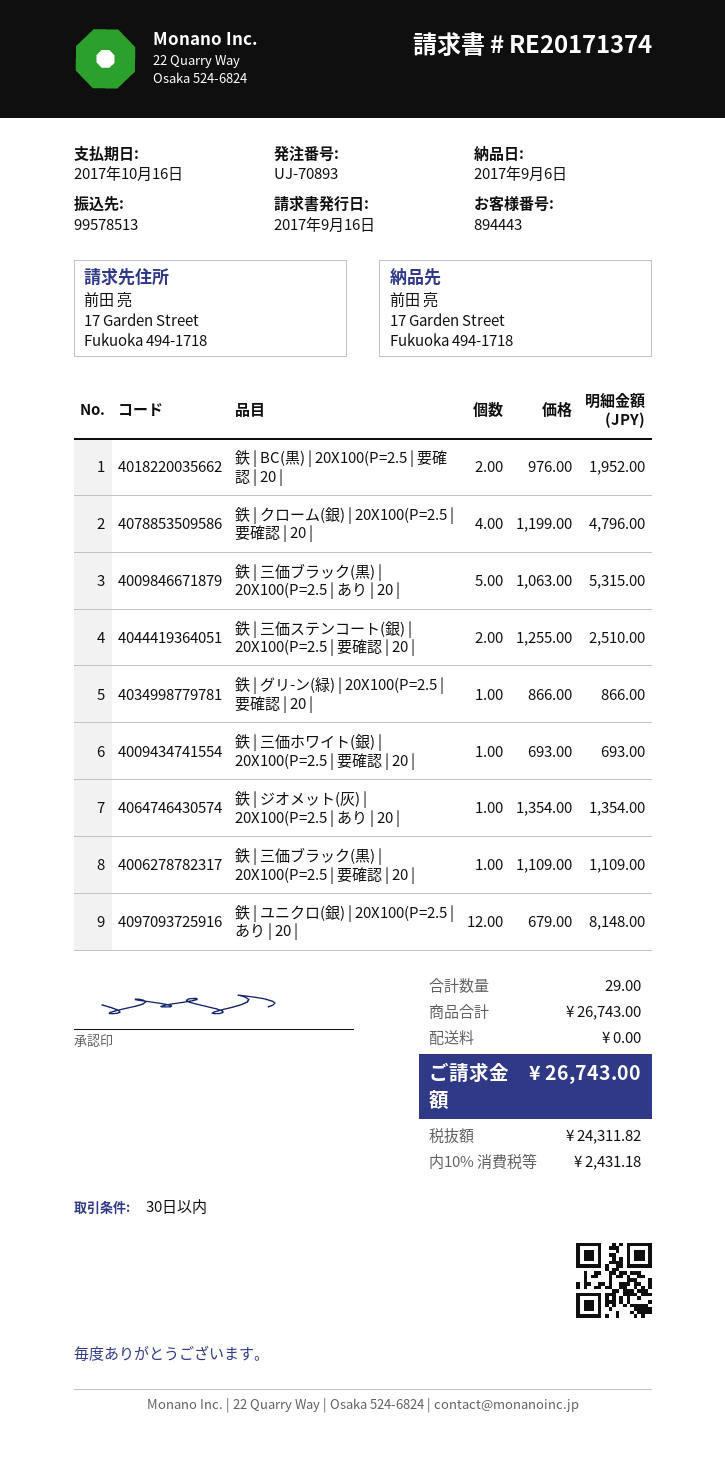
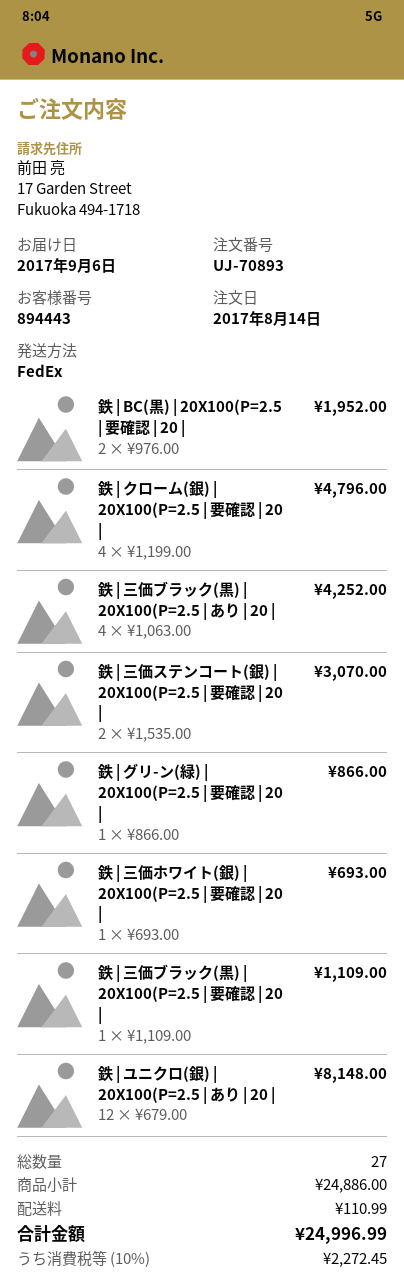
鉄 | 三価ブラック(黒) | 20X100(P=2.5 | あり | 20 |: 5 x 1063.00 = 5315.00 -> 4 x 1063.00 = 4252.00
鉄 | 三価ステンコート(銀) | 20X100(P=2.5 | 要確認 | 20 |: 2 x 1255.00 = 2510.00 -> 2 x 1535.00 = 3070.00
鉄 | ジオメット(灰) | 20X100(P=2.5 | あり | 20 |: 1 x 1354.00 = 1354.00 -> none
total quantity: 29 -> 27
subtotal: 26743.00 -> 24886.00
shipping: 0.00 -> 110.99
tax: 10% = 2431.18 -> 10% = 2272.45
total: 26743.00 -> 24996.99

